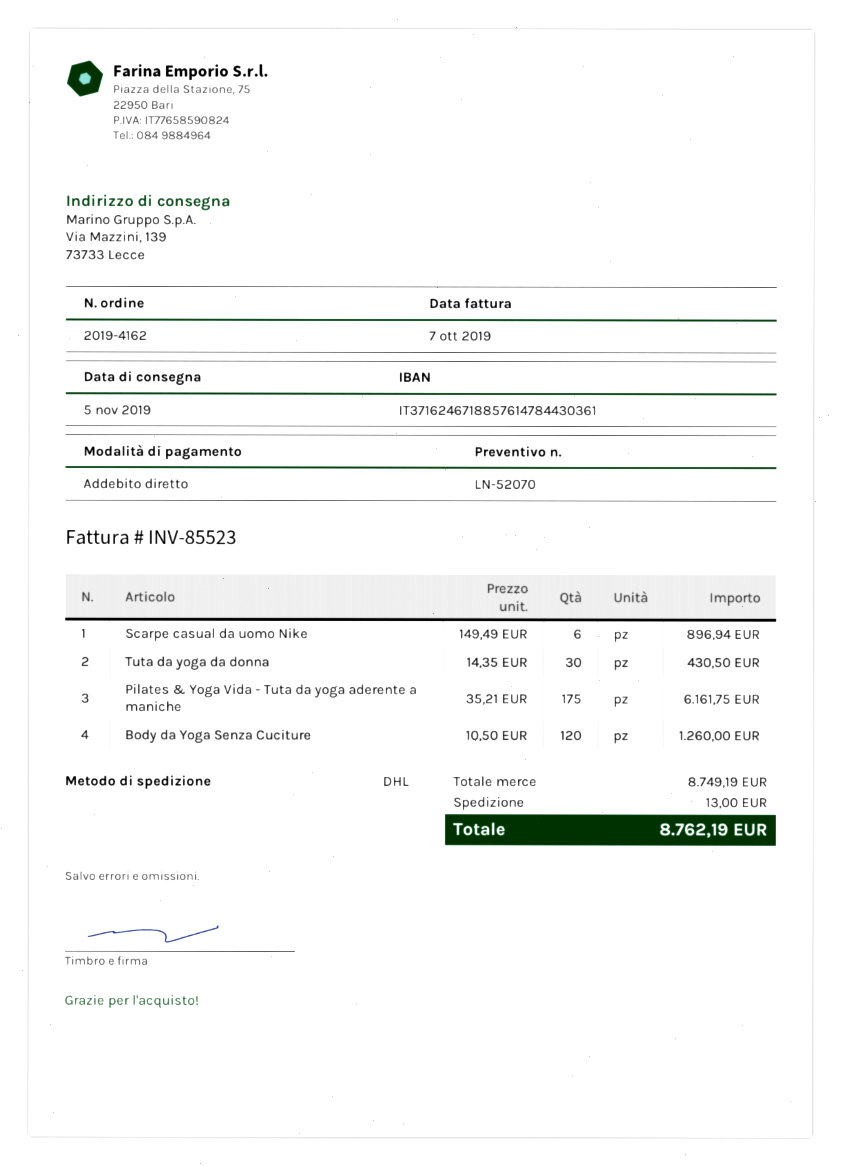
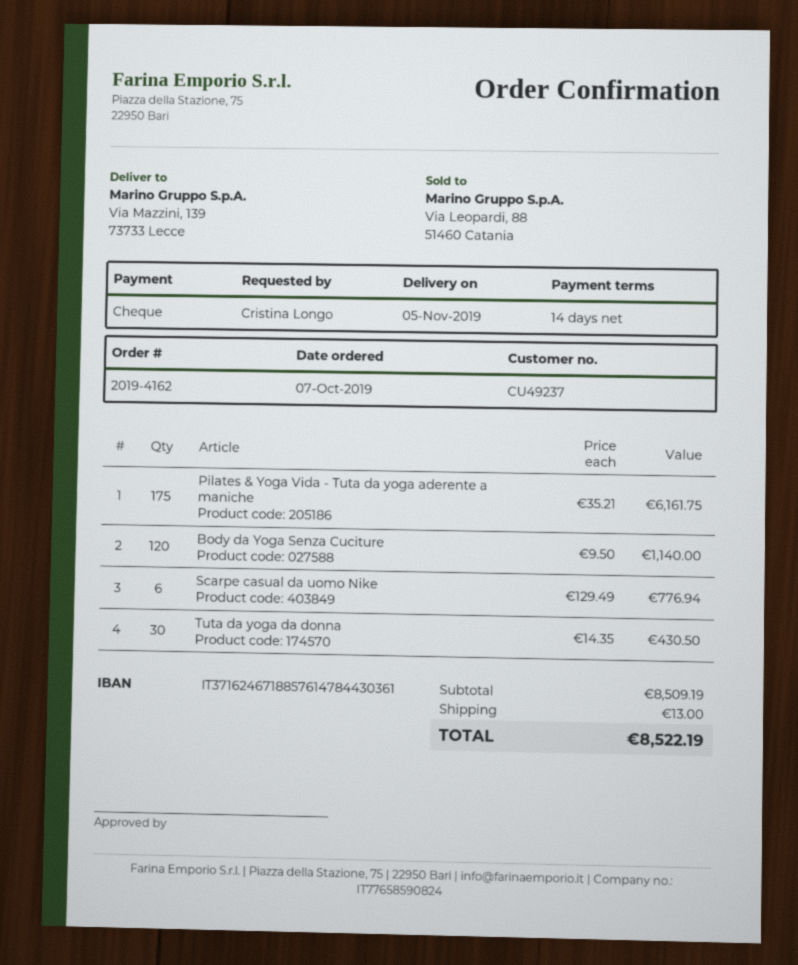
payment method: direct debit -> cheque
Scarpe casual da uomo Nike: 6 x 149.49 = 896.94 -> 6 x 129.49 = 776.94
Body da Yoga Senza Cuciture: 120 x 10.50 = 1260.00 -> 120 x 9.50 = 1140.00
subtotal: 8749.19 -> 8509.19
total: 8762.19 -> 8522.19

